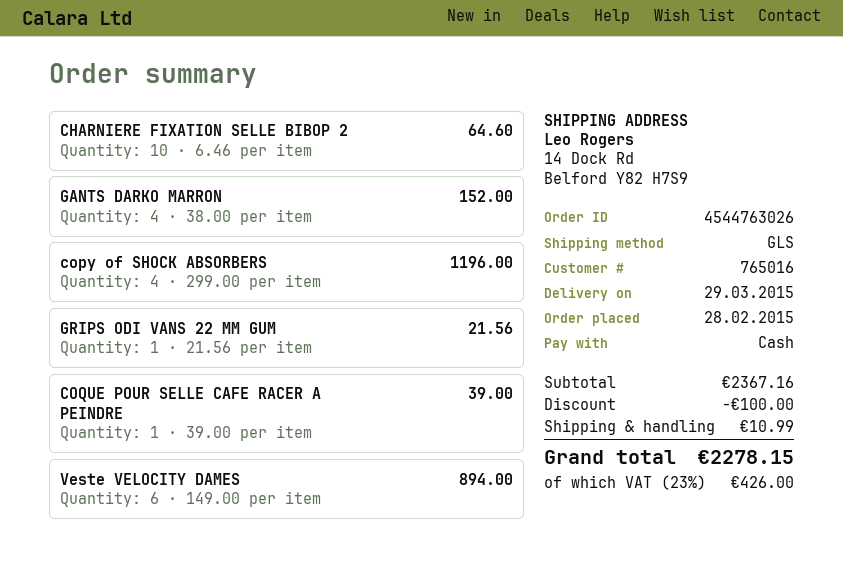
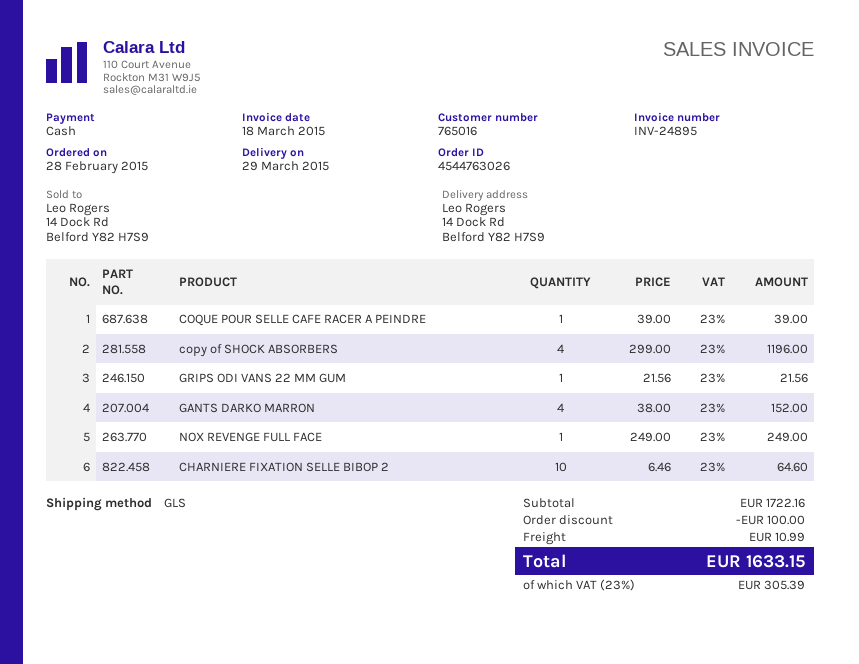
Veste VELOCITY DAMES: 6 x 149.00 = 894.00 -> none
NOX REVENGE FULL FACE: none -> 1 x 249.00 = 249.00
subtotal: 2367.16 -> 1722.16
tax: 23% = 426.00 -> 23% = 305.39
total: 2278.15 -> 1633.15

